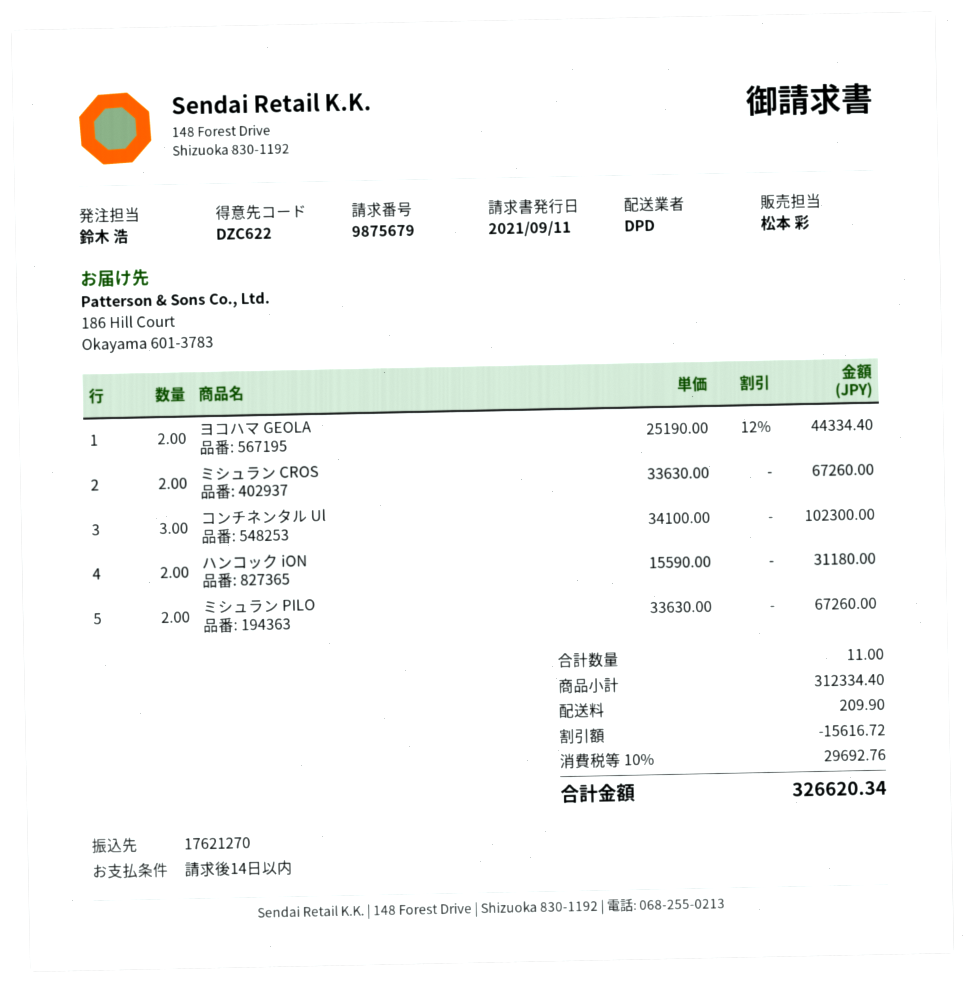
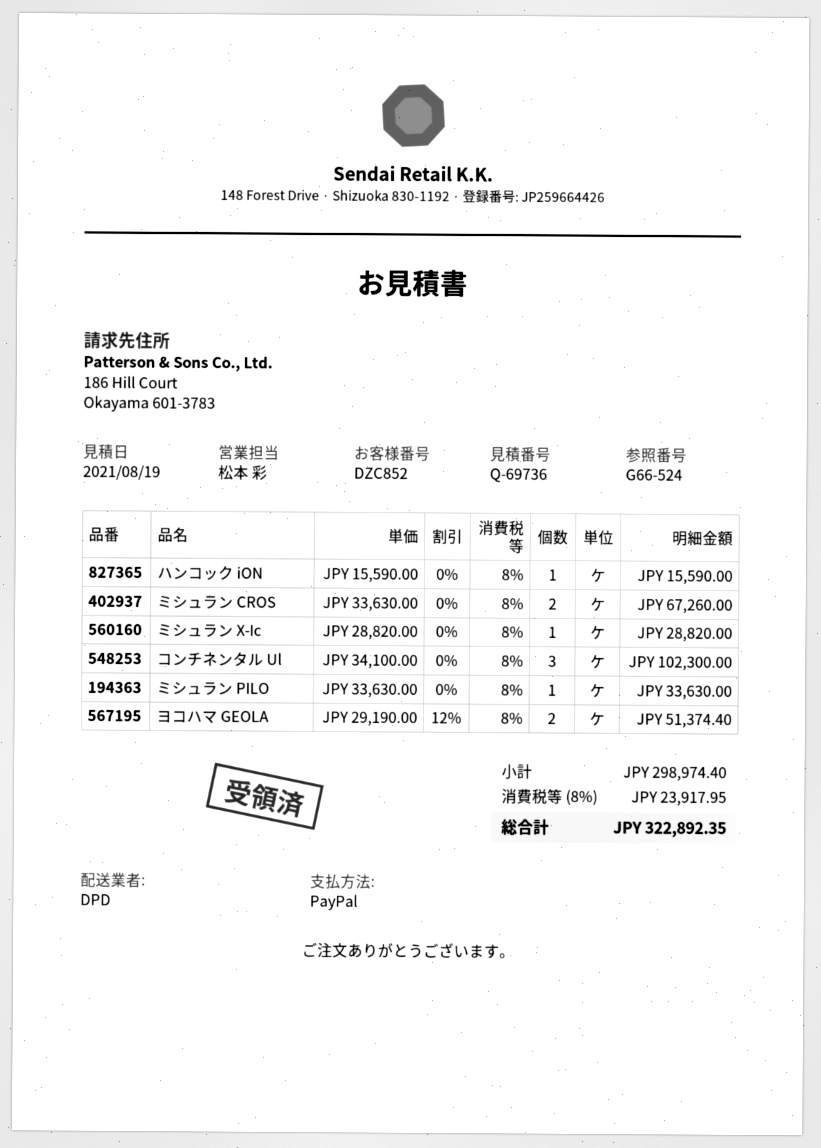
customer number: DZC622 -> DZC852
ヨコハマ GEOLA: 2 x 25190.00 - 12% = 44334.40 -> 2 x 29190.00 - 12% = 51374.40
ハンコック iON: 2 x 15590.00 = 31180.00 -> 1 x 15590.00 = 15590.00
ミシュラン PILO: 2 x 33630.00 = 67260.00 -> 1 x 33630.00 = 33630.00
ミシュラン X-Ic: none -> 1 x 28820.00 = 28820.00
subtotal: 312334.40 -> 298974.40
discount: 15616.72 -> none
shipping: 209.90 -> none
tax: 10% = 29692.76 -> 8% = 23917.95
total: 326620.34 -> 322892.35

